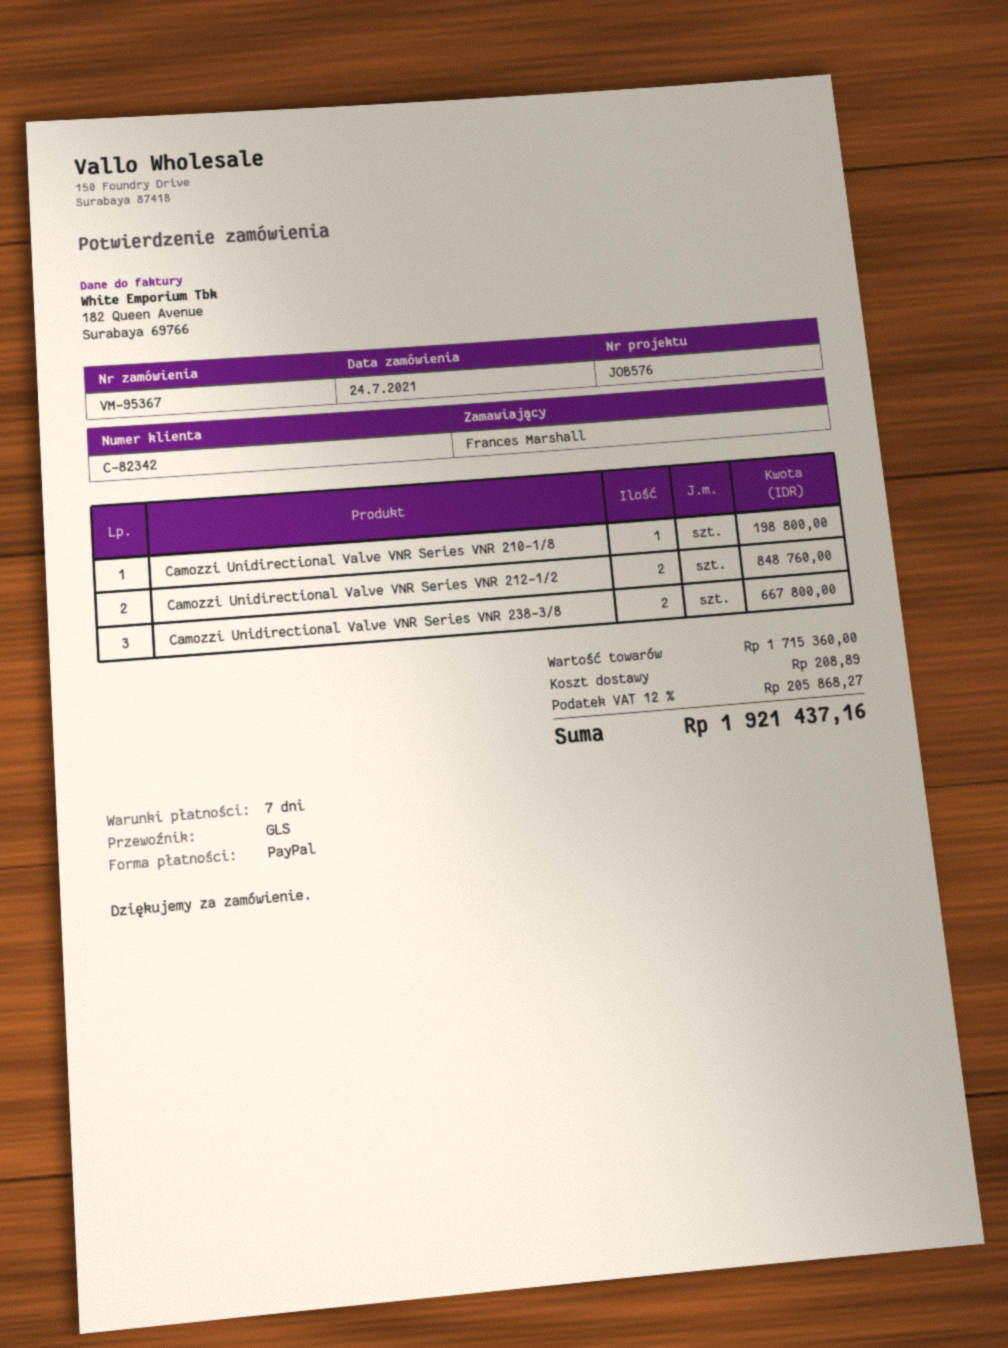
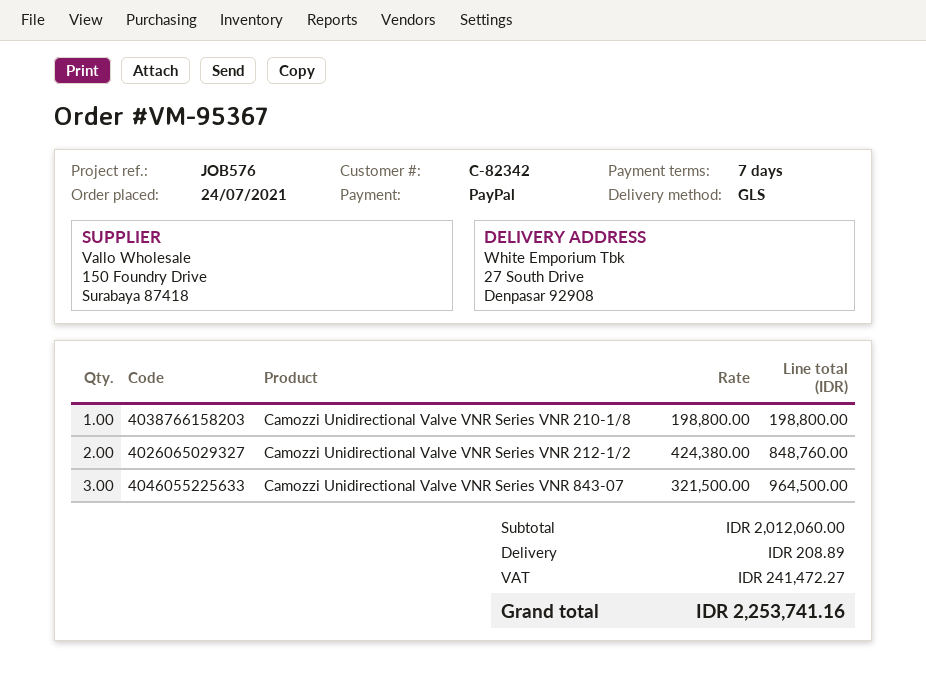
Camozzi Unidirectional Valve VNR Series VNR 238-3/8: 2 for 667800.00 -> none
Camozzi Unidirectional Valve VNR Series VNR 843-07: none -> 3 for 964500.00
subtotal: 1715360.00 -> 2012060.00
tax: 205868.27 -> 241472.27
total: 1921437.16 -> 2253741.16

